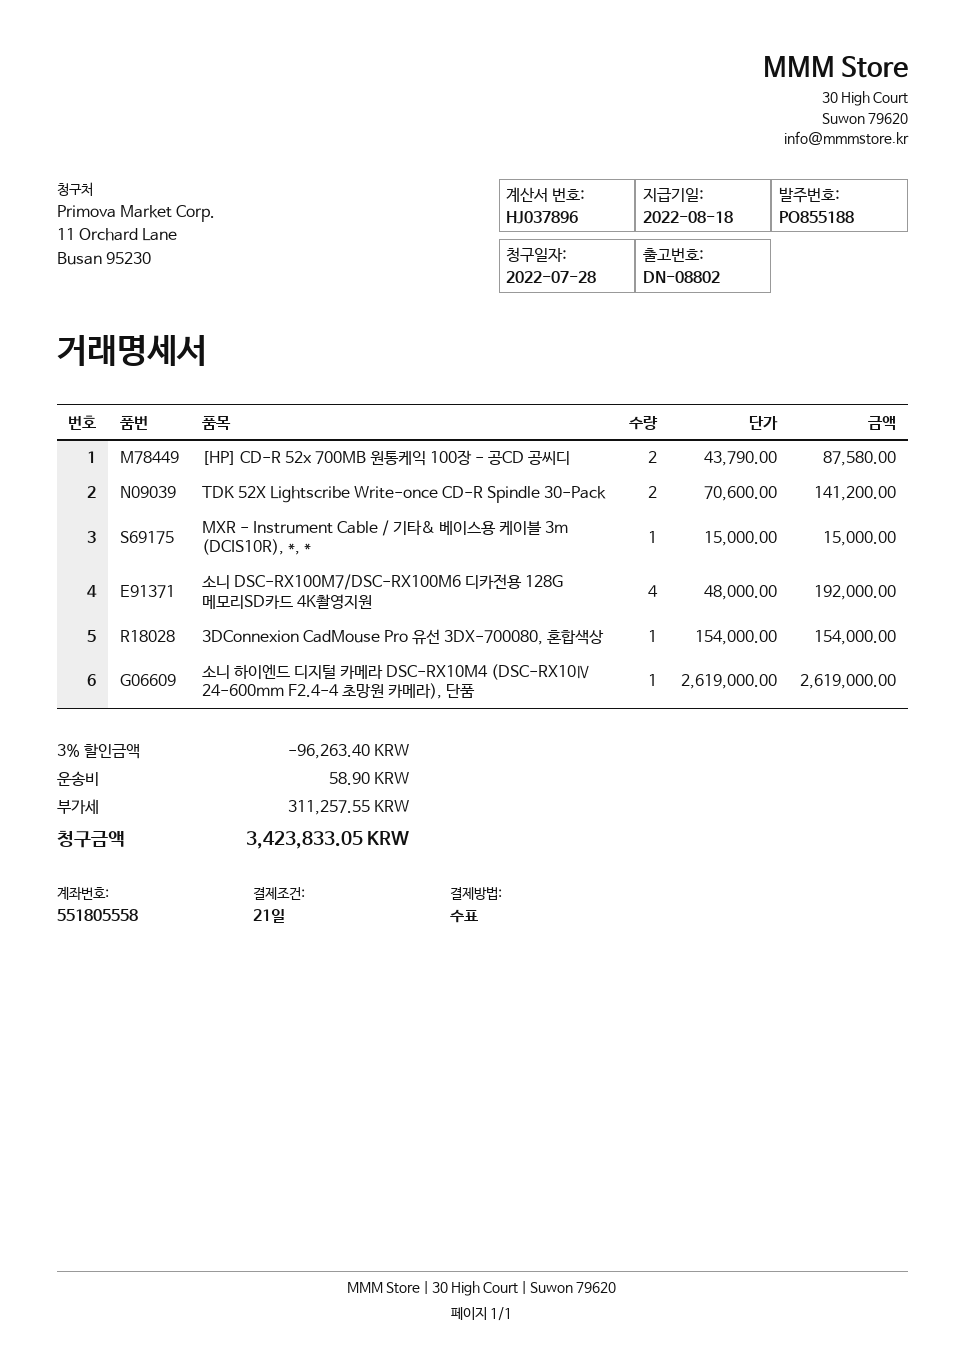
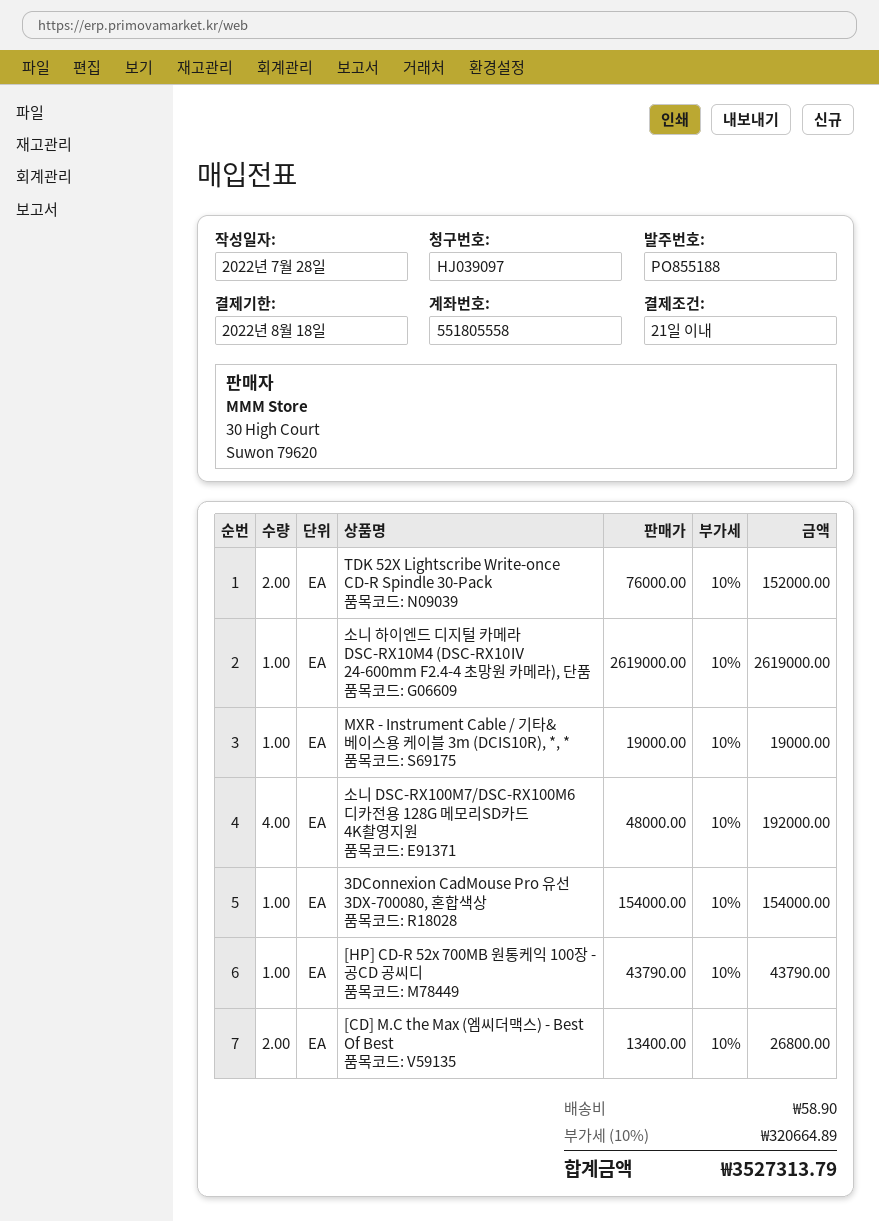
invoice number: HJ037896 -> HJ039097
[HP] CD-R 52x 700MB 원통케익 100장 - 공CD 공씨디: 2 x 43790.00 = 87580.00 -> 1 x 43790.00 = 43790.00
TDK 52X Lightscribe Write-once CD-R Spindle 30-Pack: 2 x 70600.00 = 141200.00 -> 2 x 76000.00 = 152000.00
MXR - Instrument Cable / 기타& 베이스용 케이블 3m (DCIS10R), *, *: 1 x 15000.00 = 15000.00 -> 1 x 19000.00 = 19000.00
[CD] M.C the Max (엠씨더맥스) - Best Of Best: none -> 2 x 13400.00 = 26800.00
discount: 3% = 96263.40 -> none
tax: 311257.55 -> 320664.89
total: 3423833.05 -> 3527313.79

